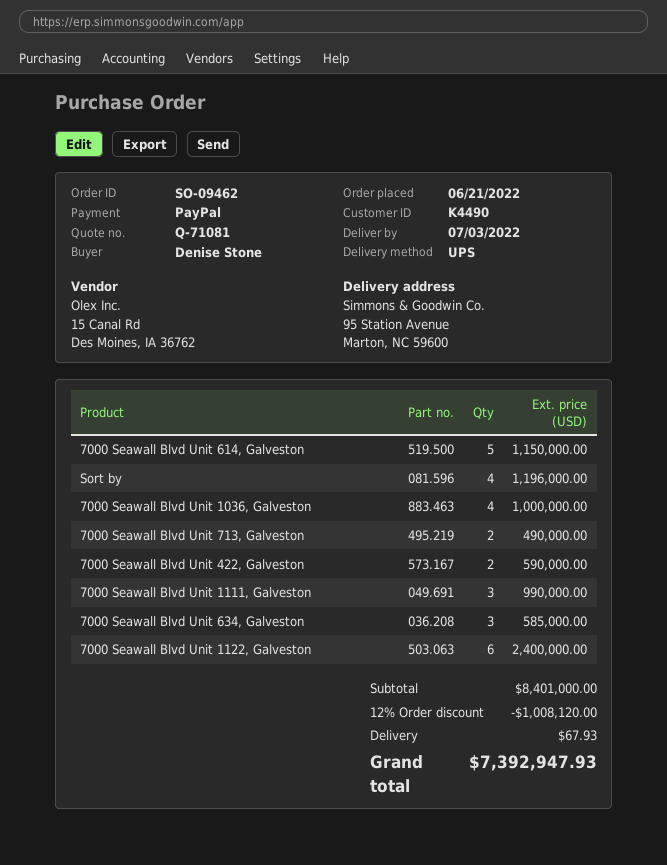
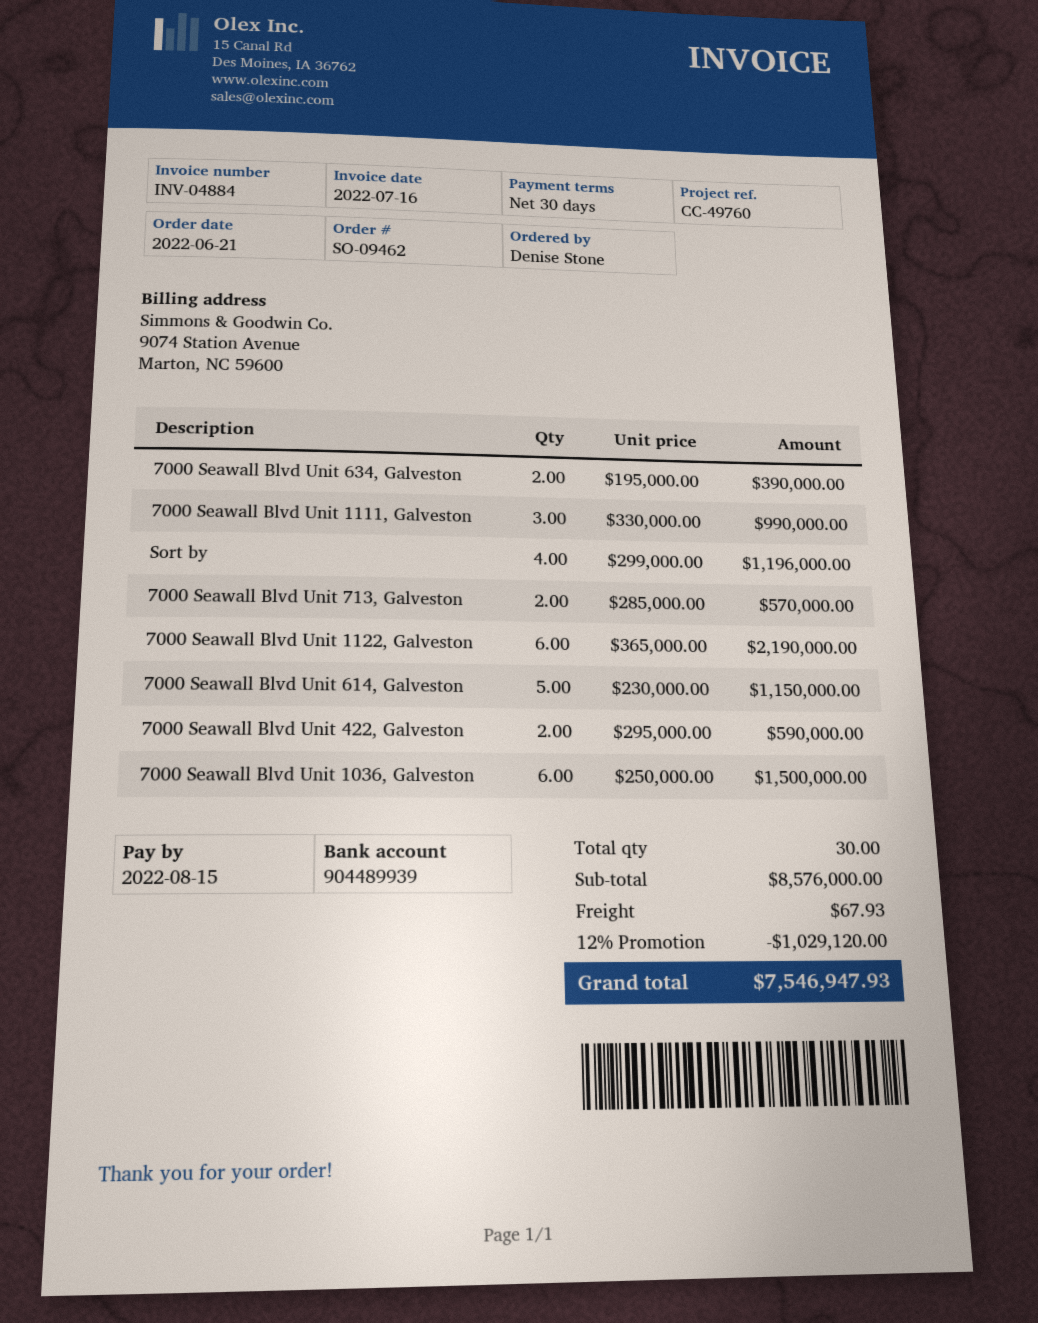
7000 Seawall Blvd Unit 1036, Galveston: 4 for 1000000.00 -> 6 for 1500000.00
7000 Seawall Blvd Unit 713, Galveston: 2 for 490000.00 -> 2 for 570000.00
7000 Seawall Blvd Unit 634, Galveston: 3 for 585000.00 -> 2 for 390000.00
7000 Seawall Blvd Unit 1122, Galveston: 6 for 2400000.00 -> 6 for 2190000.00
subtotal: 8401000.00 -> 8576000.00
discount: 12% = 1008120.00 -> 12% = 1029120.00
total: 7392947.93 -> 7546947.93

